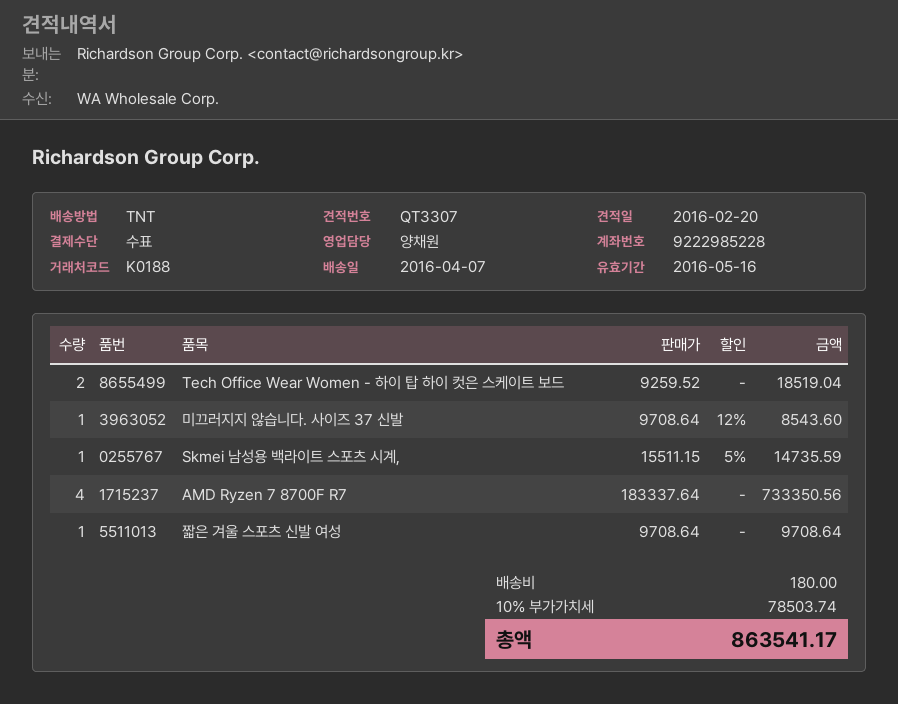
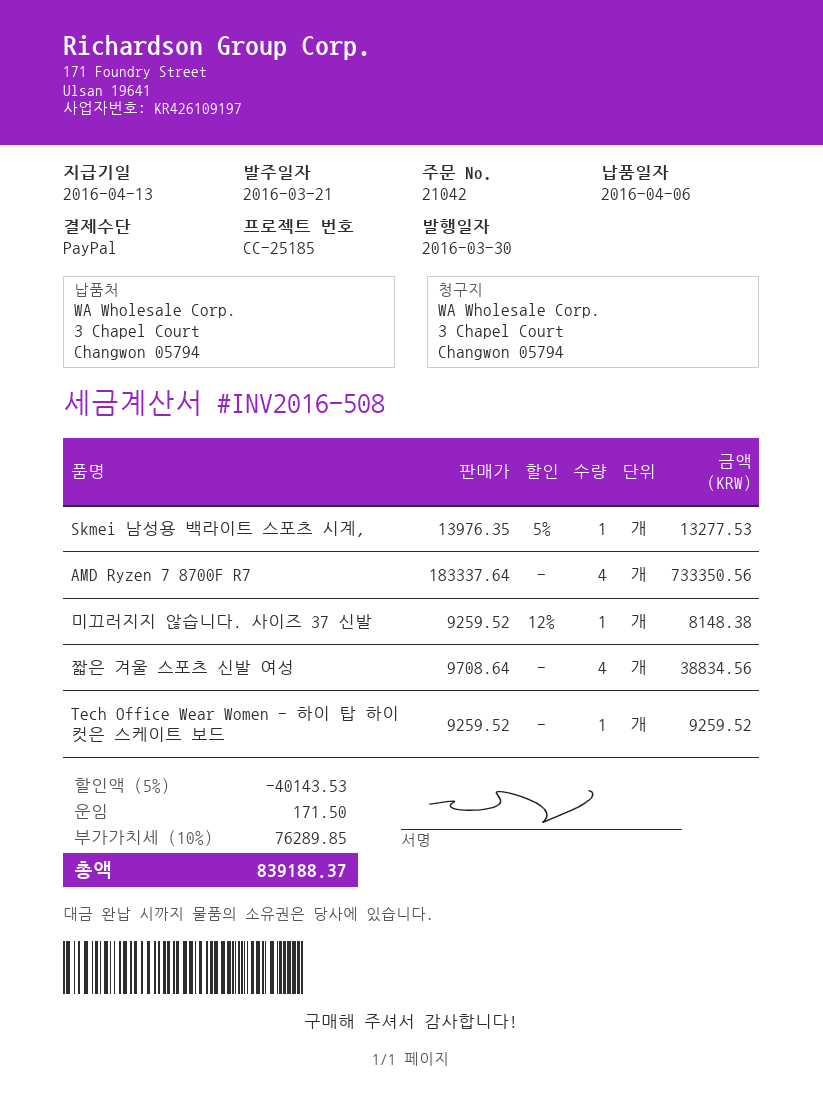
delivery date: 2016-04-07 -> 2016-04-06
payment method: cheque -> PayPal
Tech Office Wear Women - 하이 탑 하이 컷은 스케이트 보드: 2 x 9259.52 = 18519.04 -> 1 x 9259.52 = 9259.52
미끄러지지 않습니다. 사이즈 37 신발: 1 x 9708.64 - 12% = 8543.60 -> 1 x 9259.52 - 12% = 8148.38
Skmei 남성용 백라이트 스포츠 시계,: 1 x 15511.15 - 5% = 14735.59 -> 1 x 13976.35 - 5% = 13277.53
짧은 겨울 스포츠 신발 여성: 1 x 9708.64 = 9708.64 -> 4 x 9708.64 = 38834.56
discount: none -> 5% = 40143.53
shipping: 180.00 -> 171.50
tax: 10% = 78503.74 -> 10% = 76289.85
total: 863541.17 -> 839188.37

